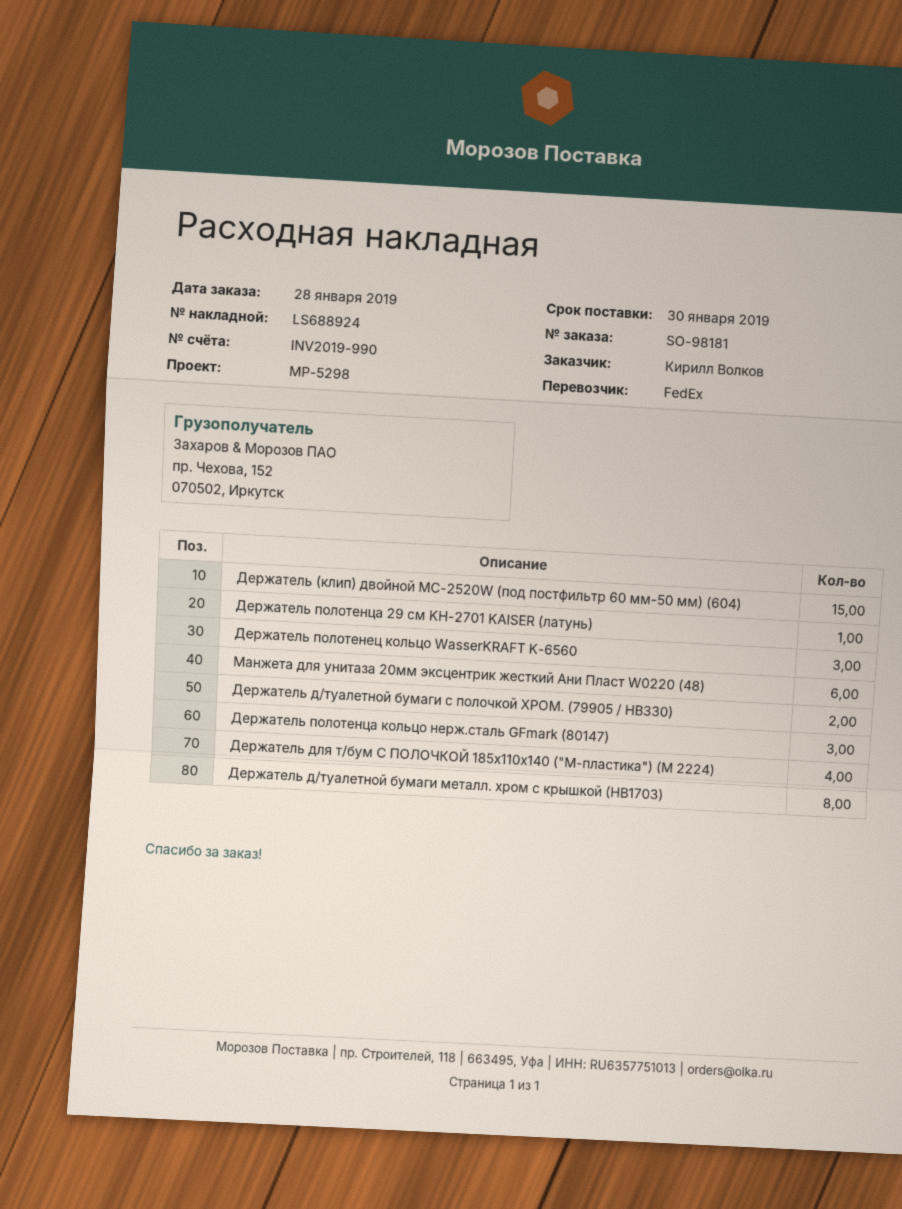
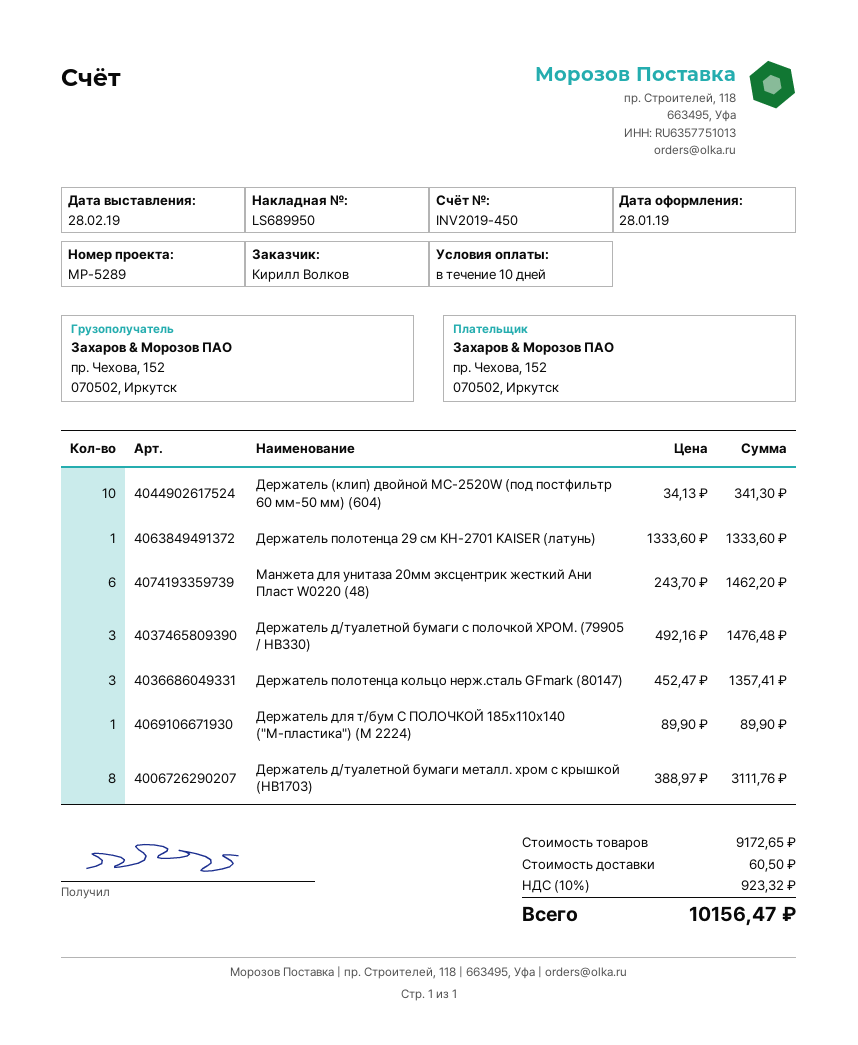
delivery note number: LS688924 -> LS689950
invoice number: INV2019-990 -> INV2019-450
reference: MP-5298 -> MP-5289
Держатель (клип) двойной MC-2520W (под постфильтр 60 мм-50 мм) (604): 15 -> 10
Держатель полотенец кольцо WasserKRAFT K-6560: 3 -> none
Держатель д/туалетной бумаги с полочкой ХРОМ. (79905 / HB330): 2 -> 3
Держатель для т/бум С ПОЛОЧКОЙ 185х110х140 ("М-пластика") (М 2224): 4 -> 1

